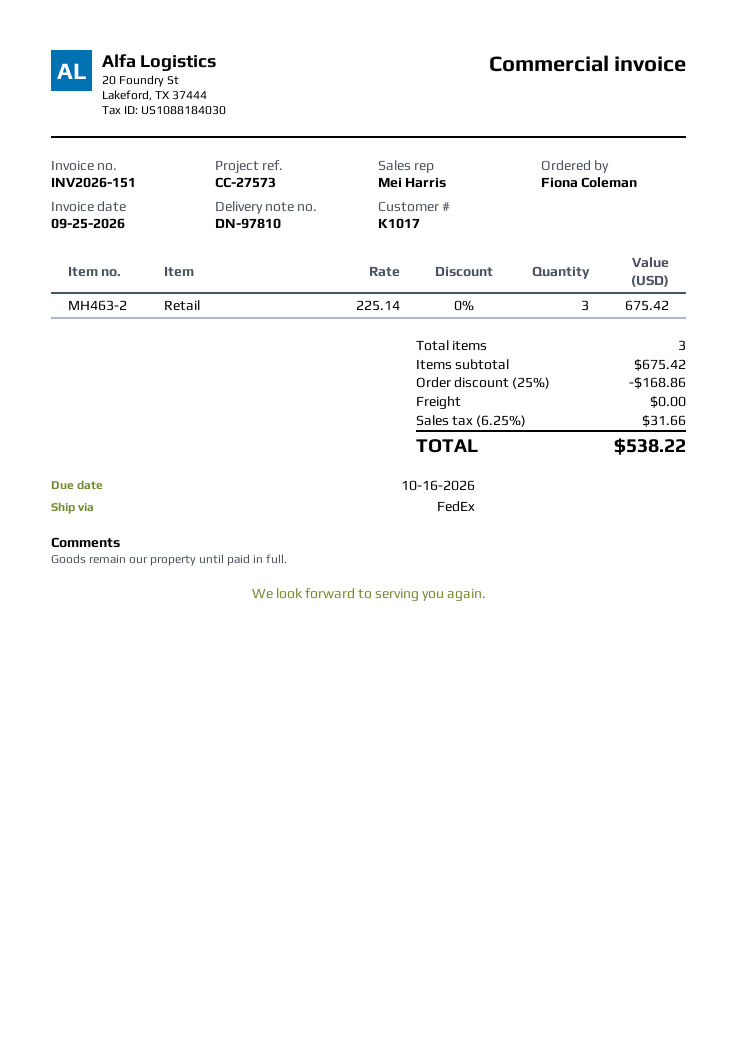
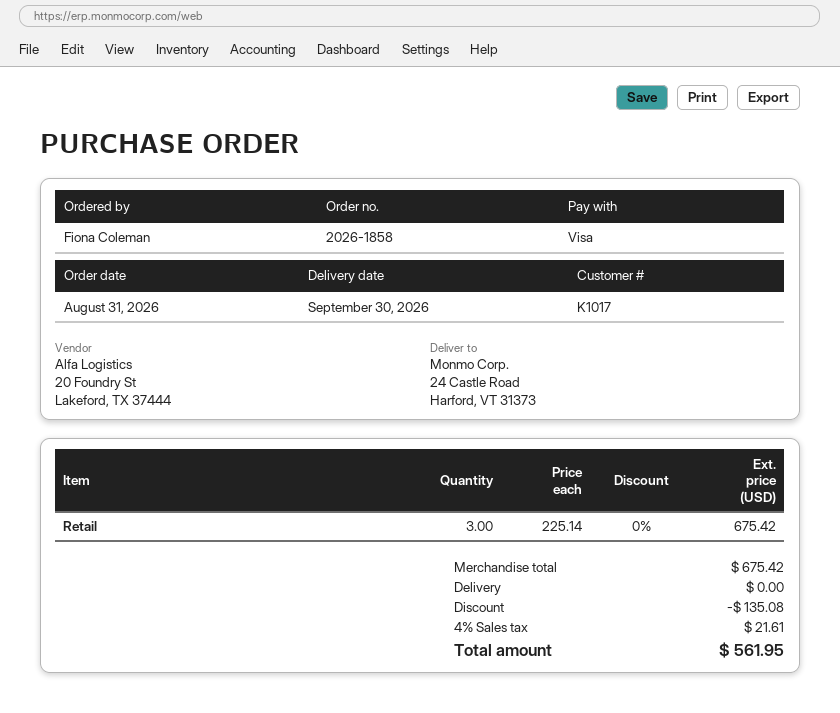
discount: 168.86 -> 135.08
tax: 6.25% = 31.66 -> 4% = 21.61
total: 538.22 -> 561.95

